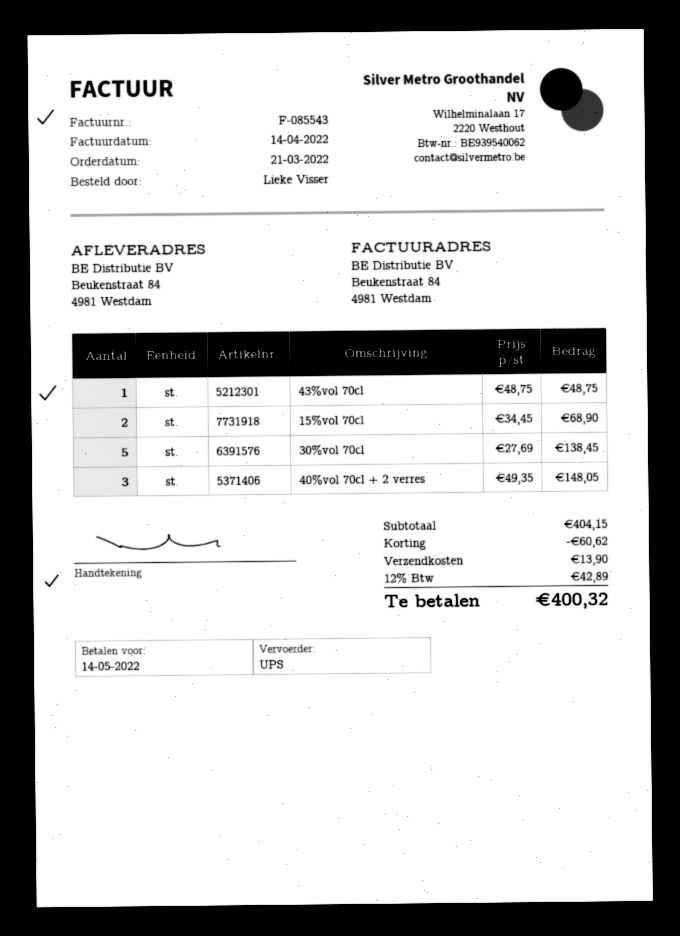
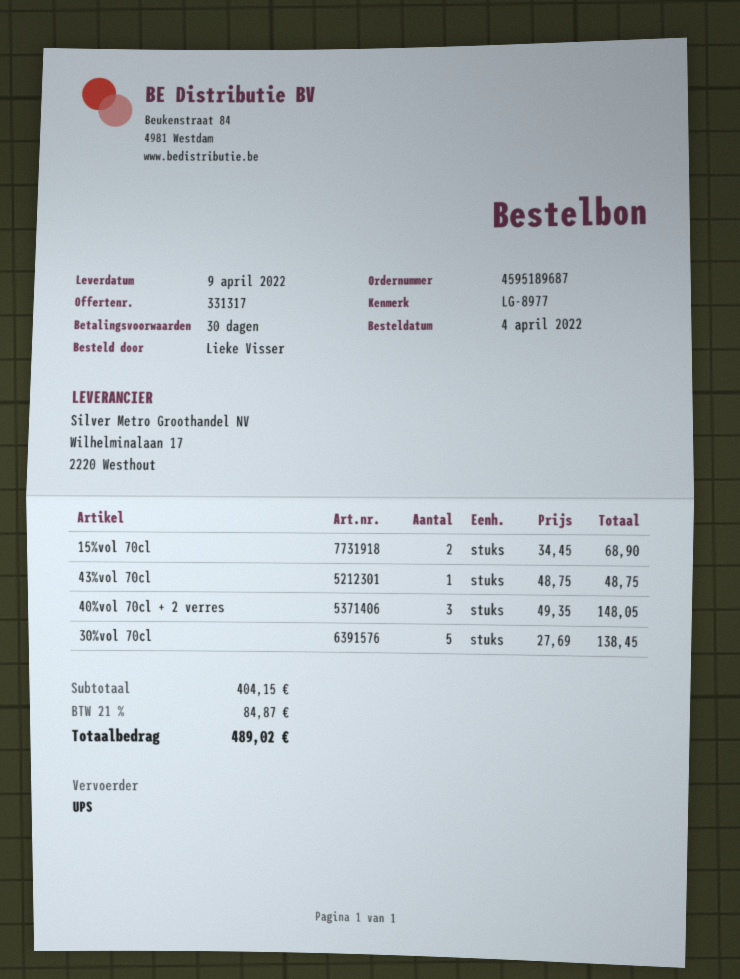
order date: 2022-03-21 -> 2022-04-04
discount: 60.62 -> none
shipping: 13.90 -> none
tax: 12% = 42.89 -> 21% = 84.87
total: 400.32 -> 489.02

